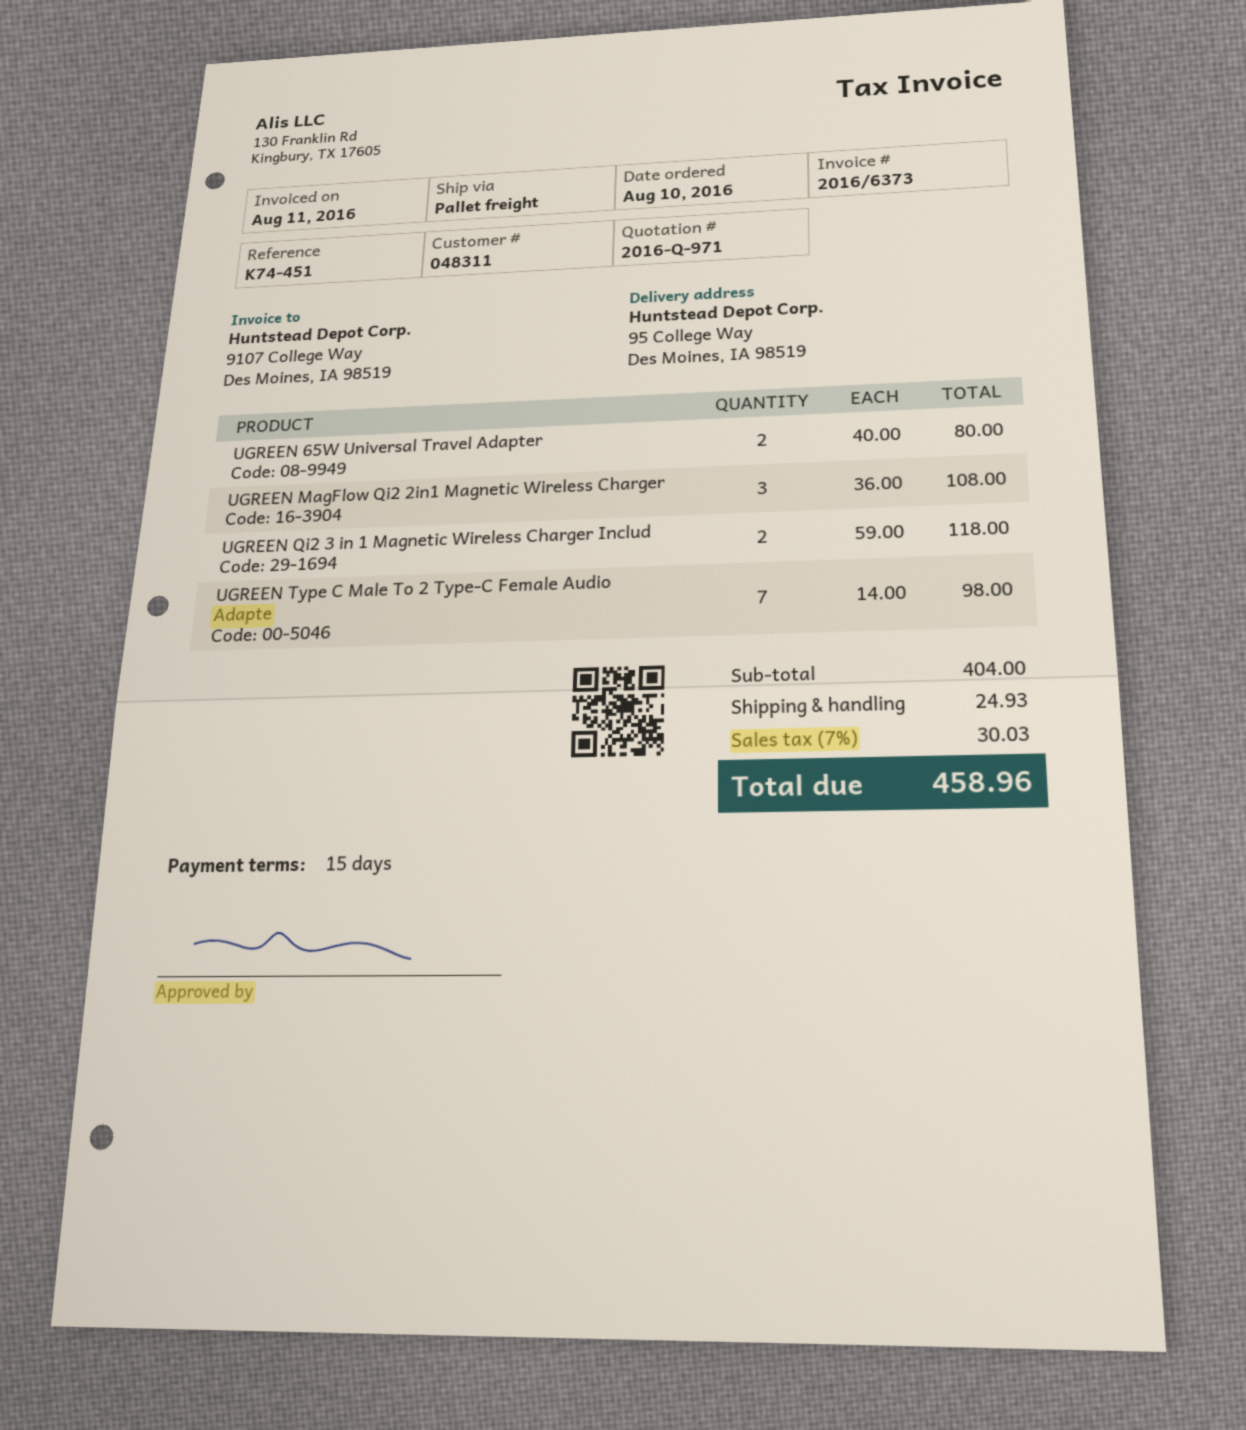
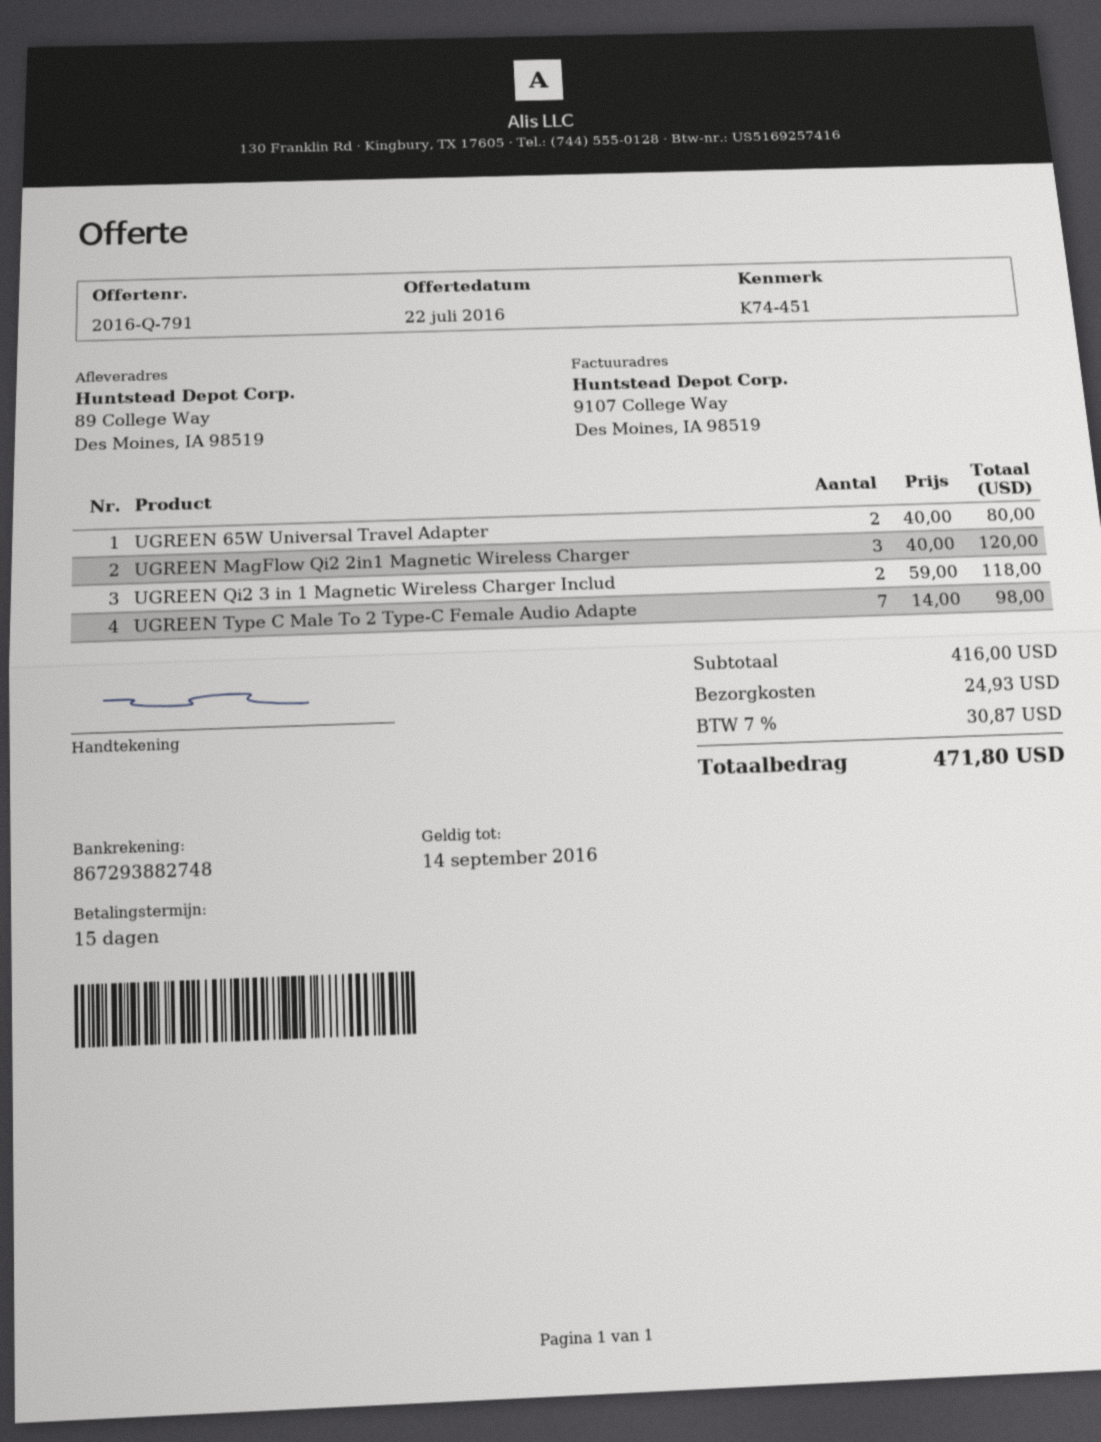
quote number: 2016-Q-971 -> 2016-Q-791
ship to: 95 College Way, Des Moines, IA 98519 -> 89 College Way, Des Moines, IA 98519
UGREEN MagFlow Qi2 2in1 Magnetic Wireless Charger: 3 x 36.00 = 108.00 -> 3 x 40.00 = 120.00
subtotal: 404.00 -> 416.00
tax: 7% = 30.03 -> 7% = 30.87
total: 458.96 -> 471.80

